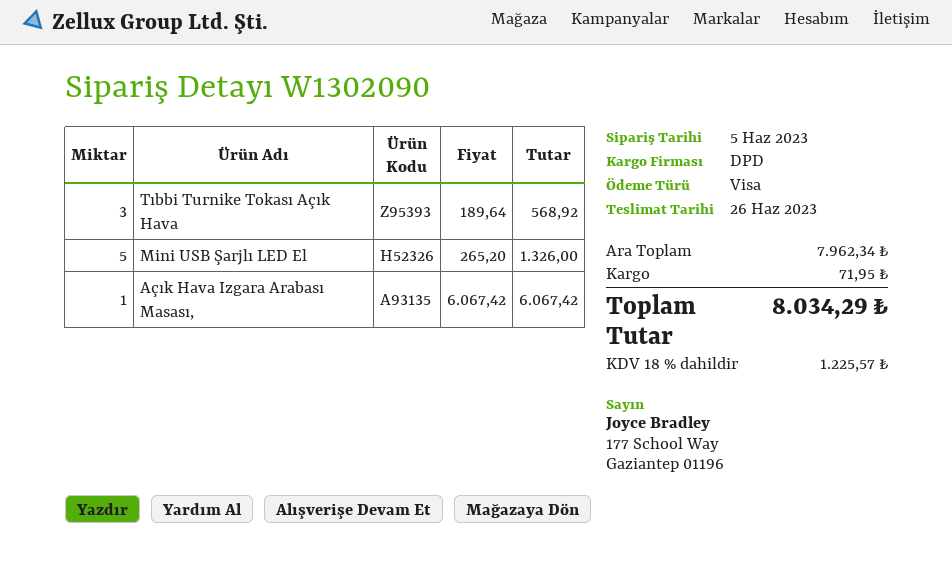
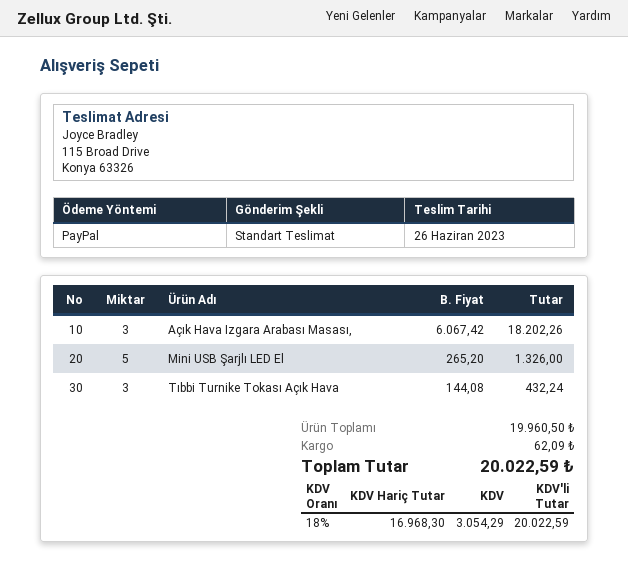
payment method: Visa -> PayPal
shipping method: DPD -> standard
Tıbbi Turnike Tokası Açık Hava: 3 x 189.64 = 568.92 -> 3 x 144.08 = 432.24
Açık Hava Izgara Arabası Masası,: 1 x 6067.42 = 6067.42 -> 3 x 6067.42 = 18202.26
subtotal: 7962.34 -> 19960.50
shipping: 71.95 -> 62.09
tax: 18% = 1225.57 -> 18% = 3054.29
total: 8034.29 -> 20022.59

